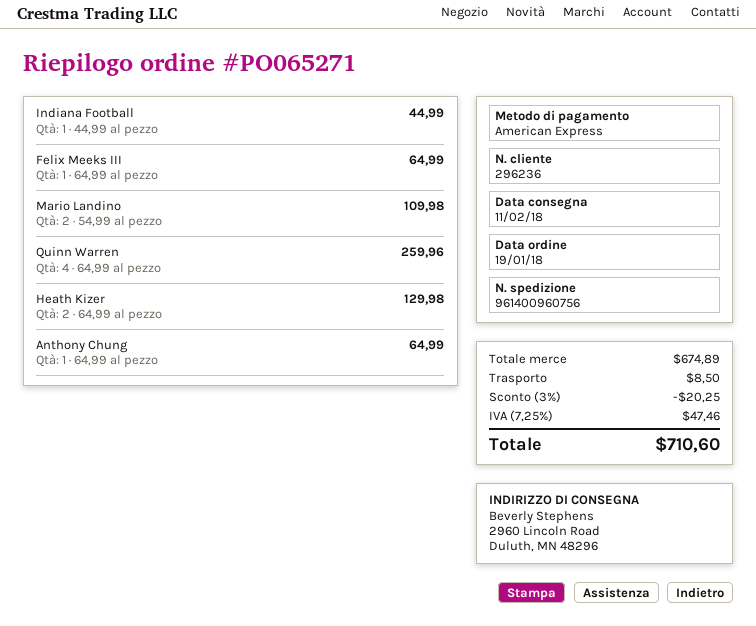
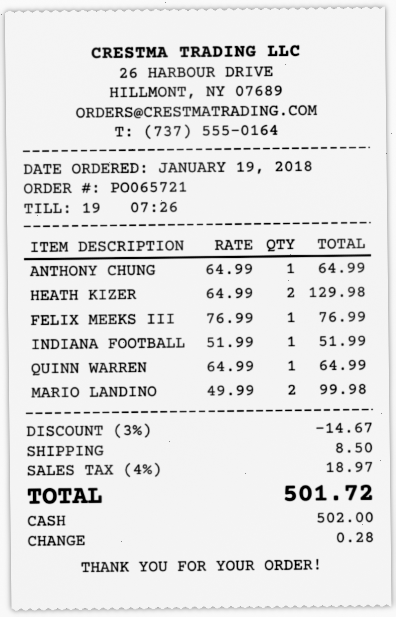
order number: PO065271 -> PO065721
payment method: American Express -> cash
Indiana Football: 1 x 44.99 = 44.99 -> 1 x 51.99 = 51.99
Felix Meeks III: 1 x 64.99 = 64.99 -> 1 x 76.99 = 76.99
Mario Landino: 2 x 54.99 = 109.98 -> 2 x 49.99 = 99.98
Quinn Warren: 4 x 64.99 = 259.96 -> 1 x 64.99 = 64.99
discount: 3% = 20.25 -> 3% = 14.67
tax: 7.25% = 47.46 -> 4% = 18.97
total: 710.60 -> 501.72

